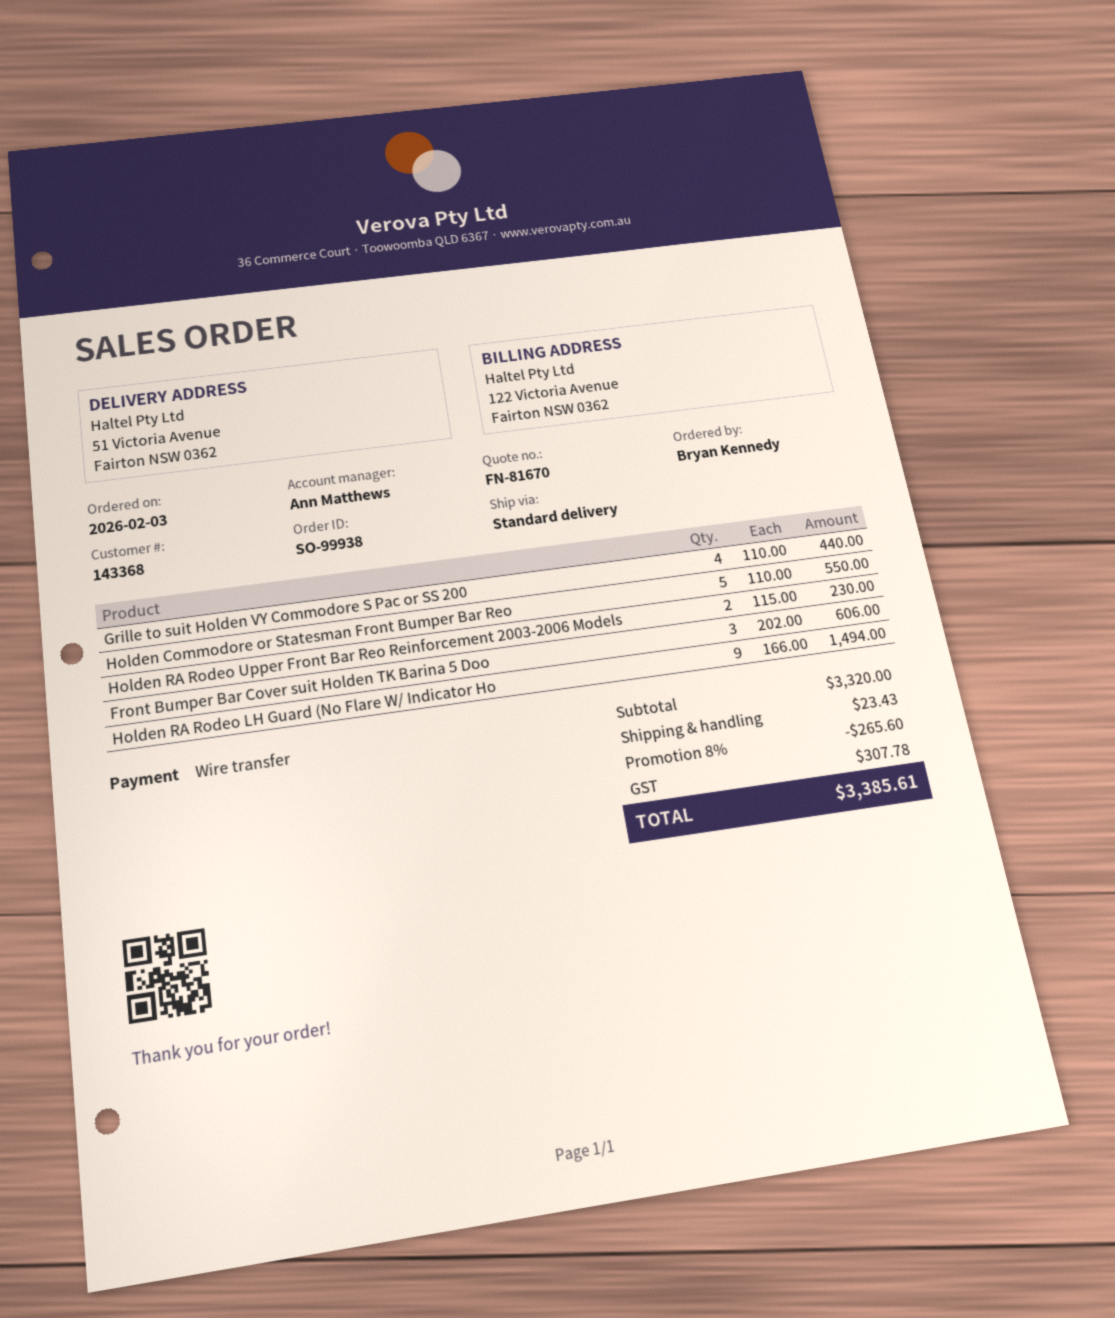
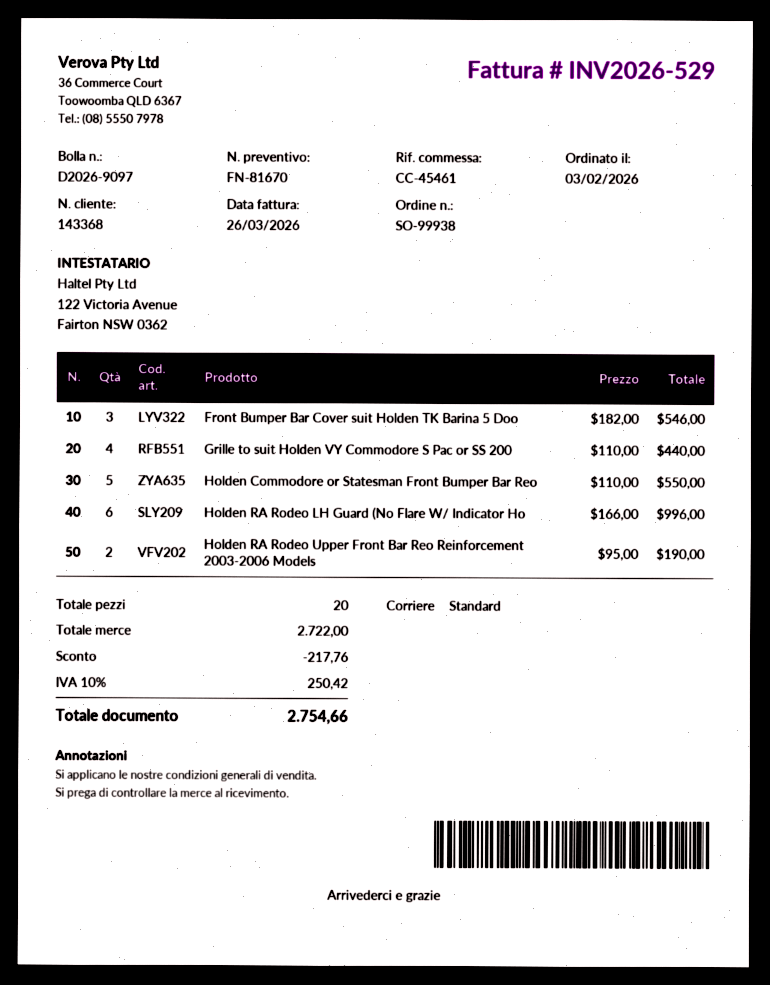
Holden RA Rodeo Upper Front Bar Reo Reinforcement 2003-2006 Models: 2 x 115.00 = 230.00 -> 2 x 95.00 = 190.00
Front Bumper Bar Cover suit Holden TK Barina 5 Doo: 3 x 202.00 = 606.00 -> 3 x 182.00 = 546.00
Holden RA Rodeo LH Guard (No Flare W/ Indicator Ho: 9 x 166.00 = 1494.00 -> 6 x 166.00 = 996.00
subtotal: 3320.00 -> 2722.00
discount: 265.60 -> 217.76
shipping: 23.43 -> none
tax: 307.78 -> 250.42
total: 3385.61 -> 2754.66

